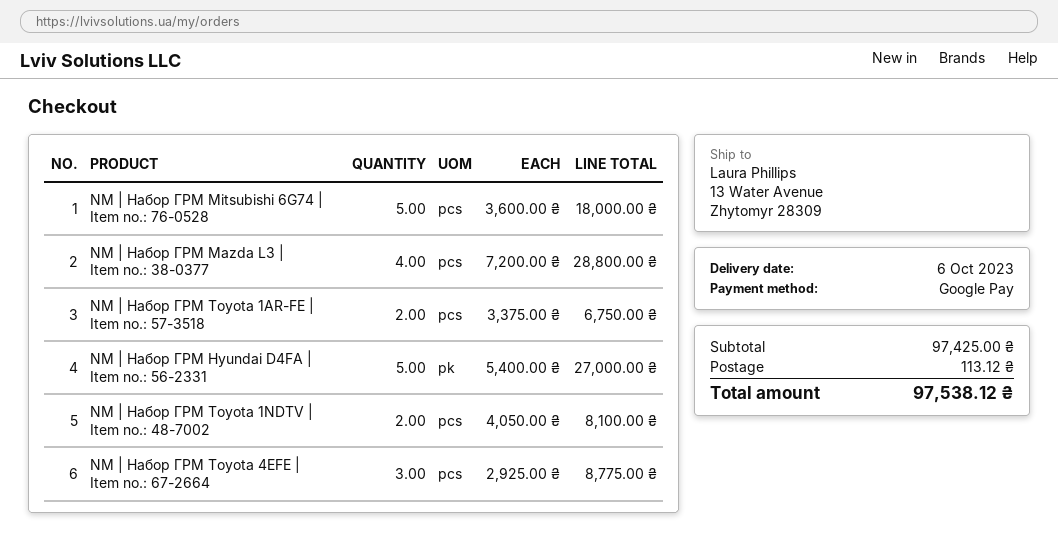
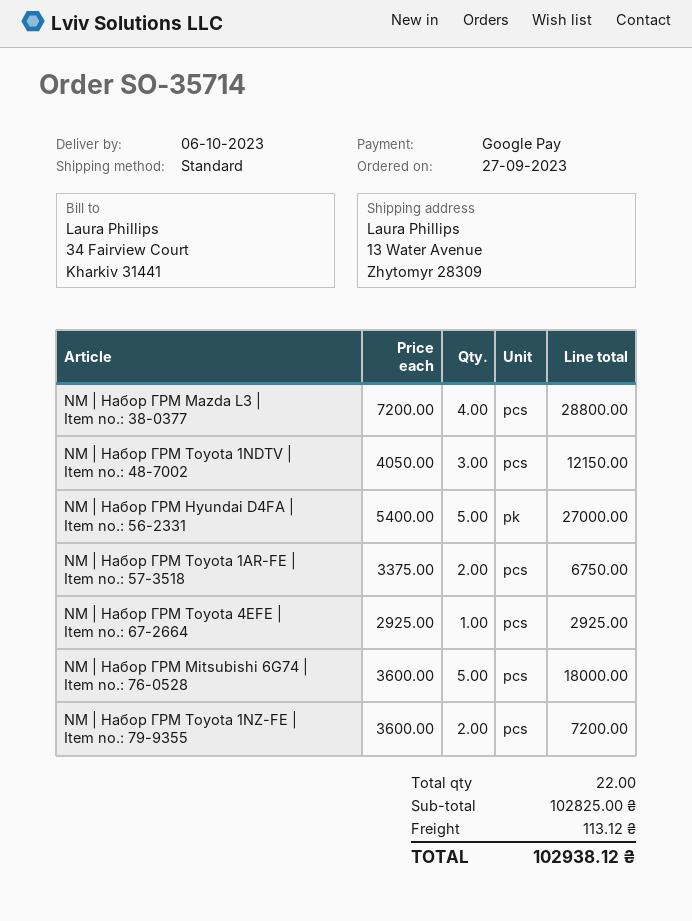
NM | Набор ГРМ Toyota 1NDTV |: 2 x 4050.00 = 8100.00 -> 3 x 4050.00 = 12150.00
NM | Набор ГРМ Toyota 4EFE |: 3 x 2925.00 = 8775.00 -> 1 x 2925.00 = 2925.00
NM | Набор ГРМ Toyota 1NZ-FE |: none -> 2 x 3600.00 = 7200.00
subtotal: 97425.00 -> 102825.00
total: 97538.12 -> 102938.12

